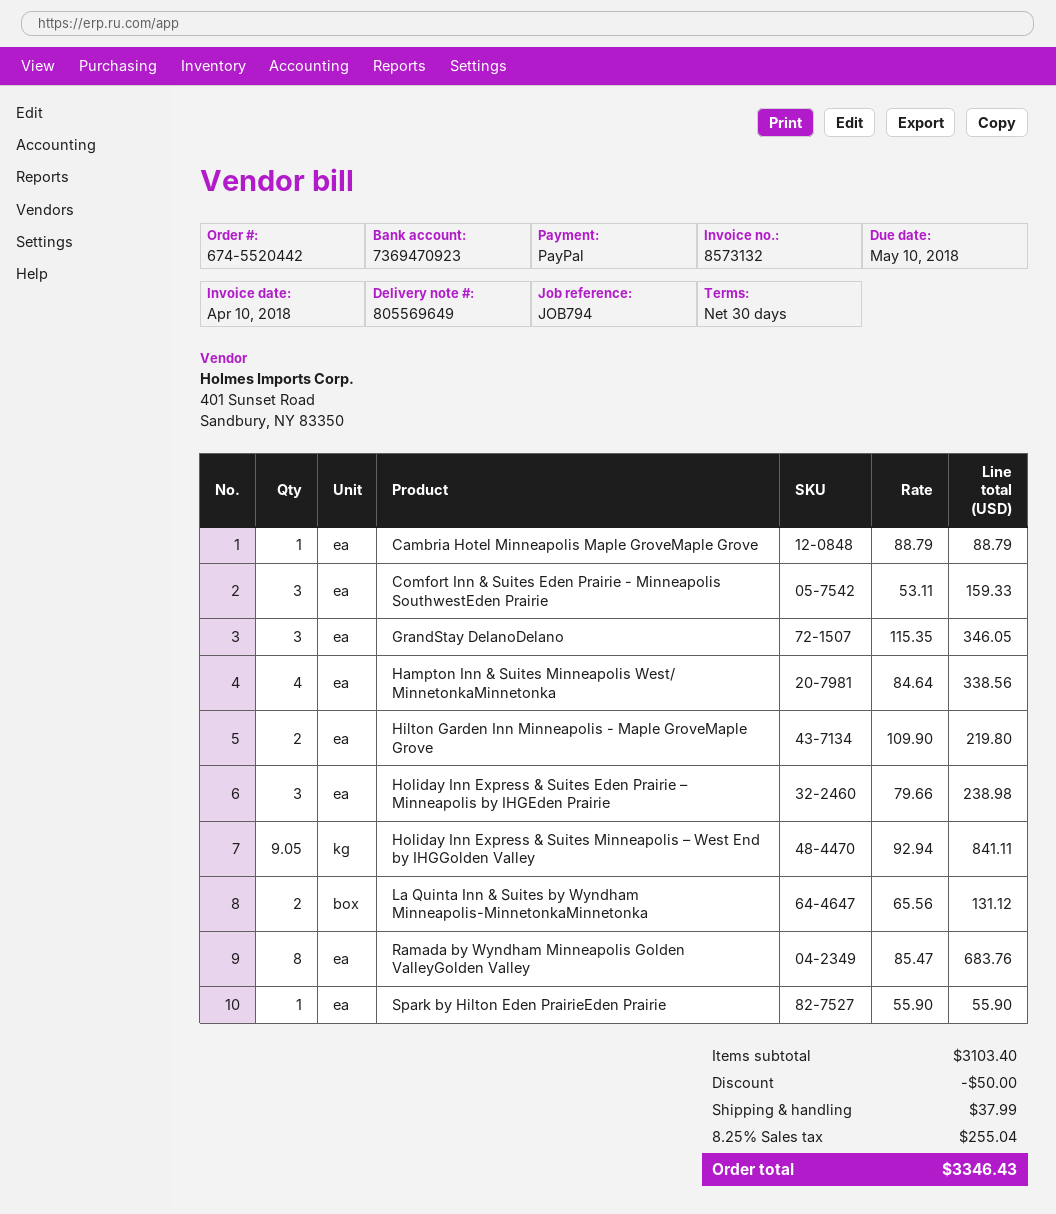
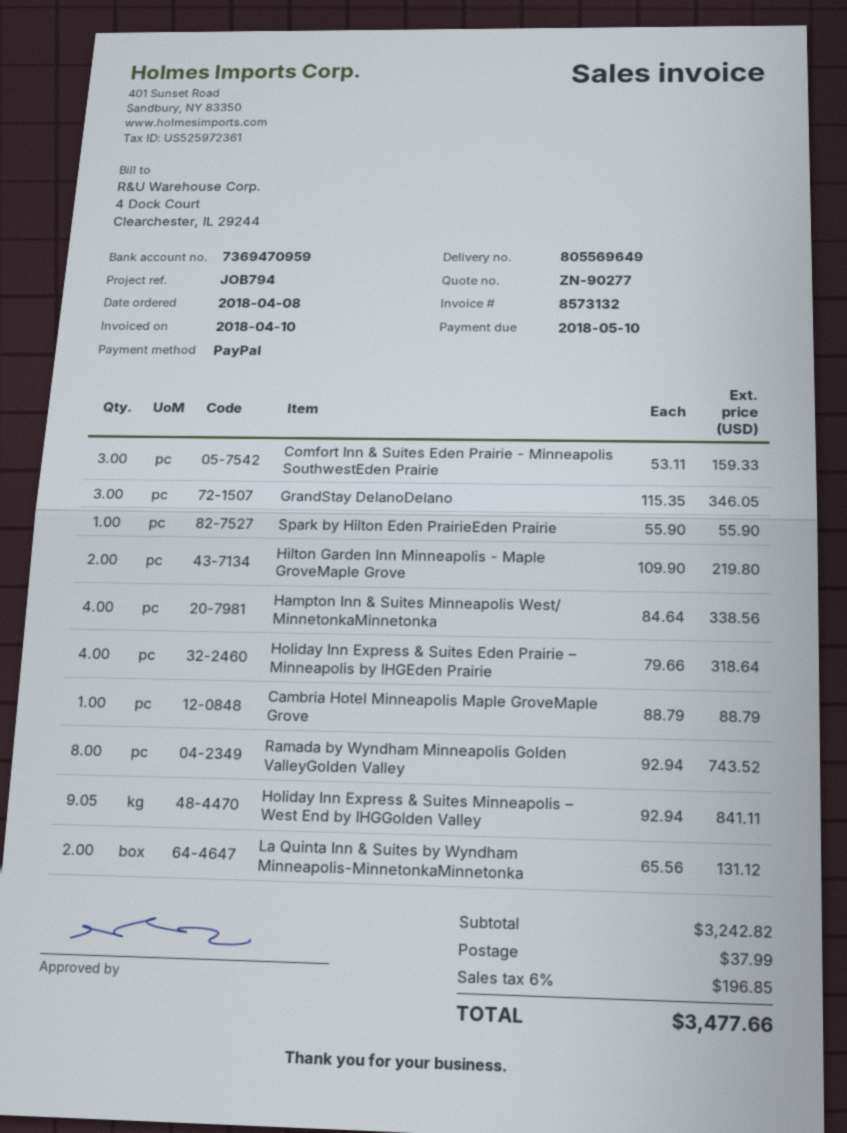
bank account: 7369470923 -> 7369470959
Holiday Inn Express & Suites Eden Prairie – Minneapolis by IHGEden Prairie: 3 x 79.66 = 238.98 -> 4 x 79.66 = 318.64
Ramada by Wyndham Minneapolis Golden ValleyGolden Valley: 8 x 85.47 = 683.76 -> 8 x 92.94 = 743.52
subtotal: 3103.40 -> 3242.82
discount: 50.00 -> none
tax: 8.25% = 255.04 -> 6% = 196.85
total: 3346.43 -> 3477.66

